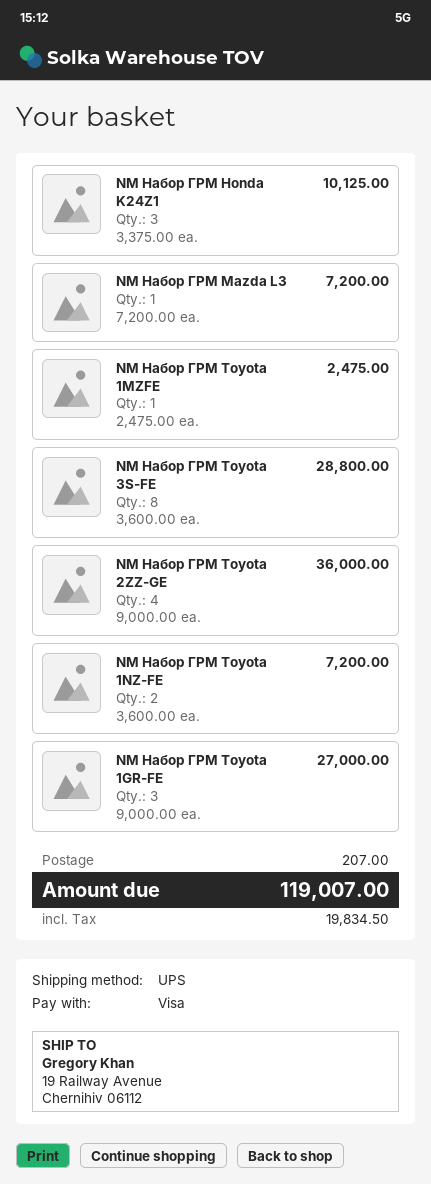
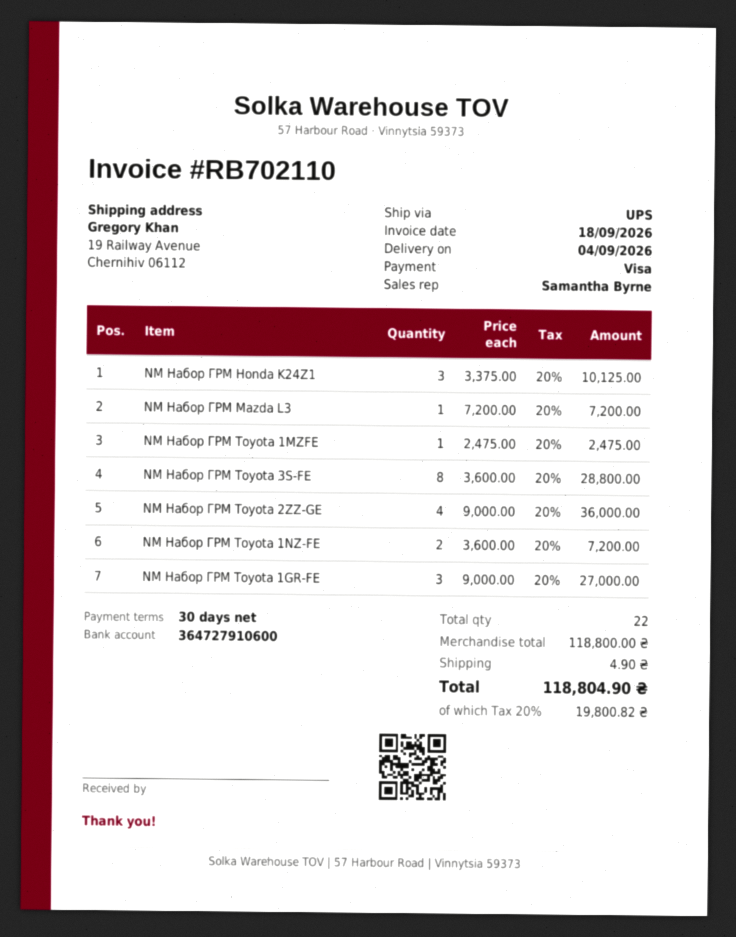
shipping: 207.00 -> 4.90
tax: 19834.50 -> 19800.82
total: 119007.00 -> 118804.90

